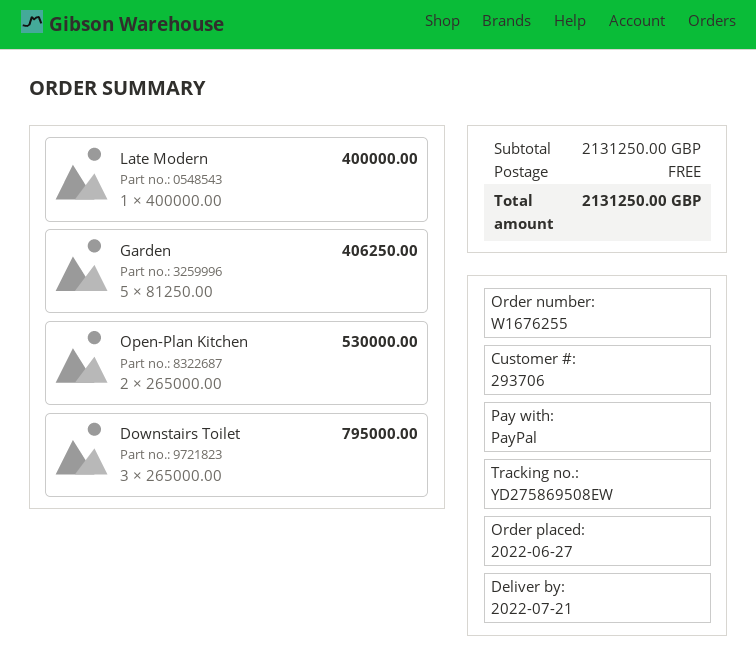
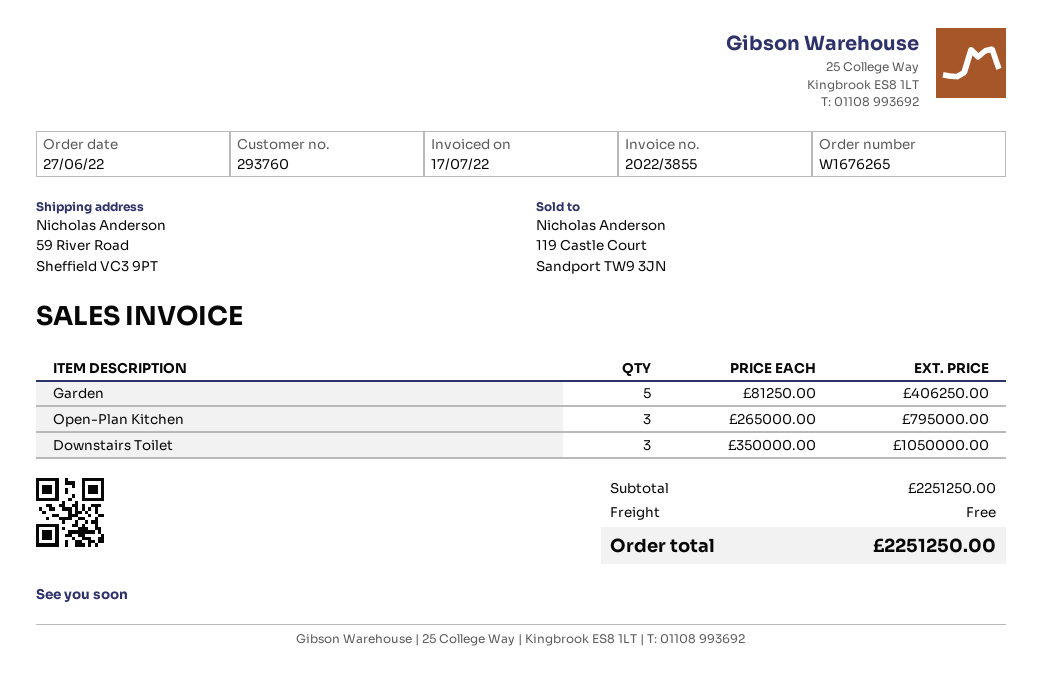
order number: W1676255 -> W1676265
customer number: 293706 -> 293760
Late Modern: 1 x 400000.00 = 400000.00 -> none
Open-Plan Kitchen: 2 x 265000.00 = 530000.00 -> 3 x 265000.00 = 795000.00
Downstairs Toilet: 3 x 265000.00 = 795000.00 -> 3 x 350000.00 = 1050000.00
subtotal: 2131250.00 -> 2251250.00
total: 2131250.00 -> 2251250.00

